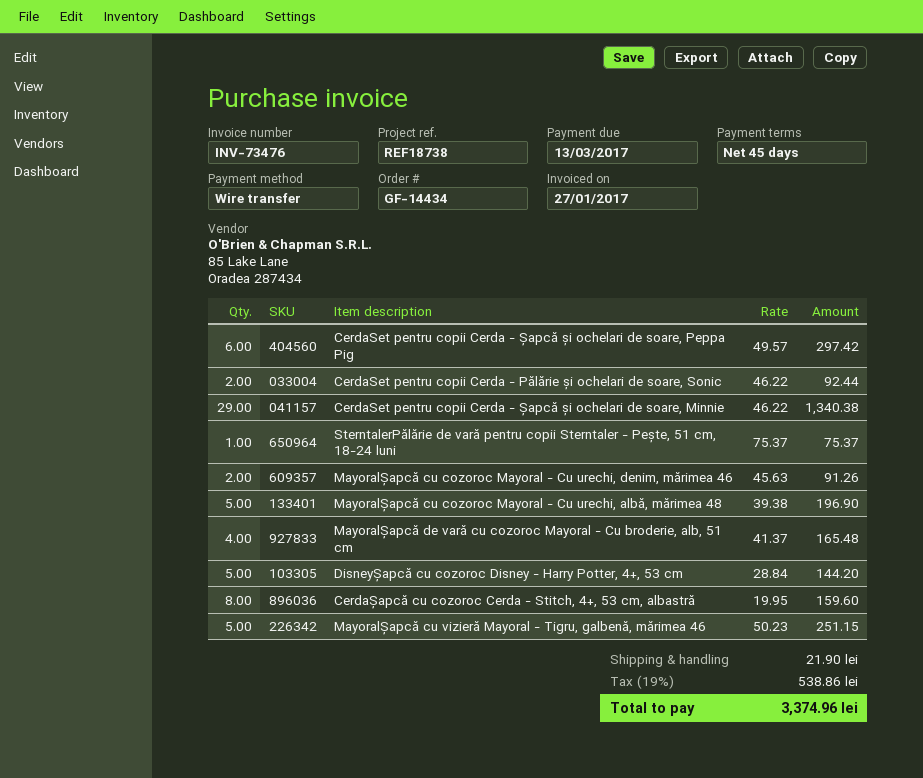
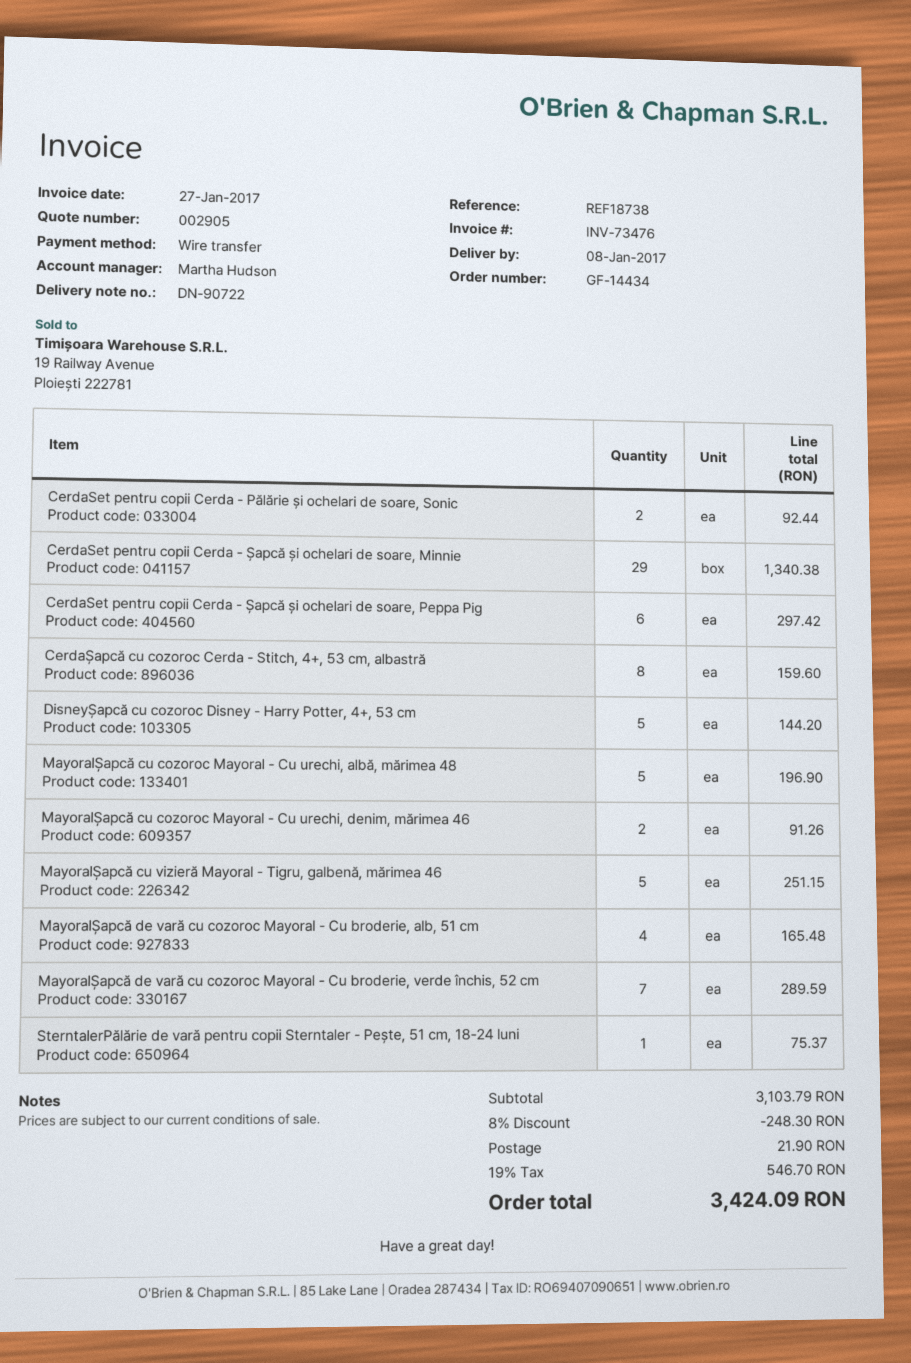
MayoralȘapcă de vară cu cozoroc Mayoral - Cu broderie, verde închis, 52 cm: none -> 7 for 289.59
discount: none -> 8% = 248.30
tax: 19% = 538.86 -> 19% = 546.70
total: 3374.96 -> 3424.09

